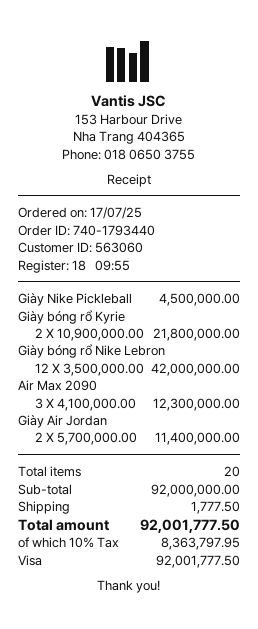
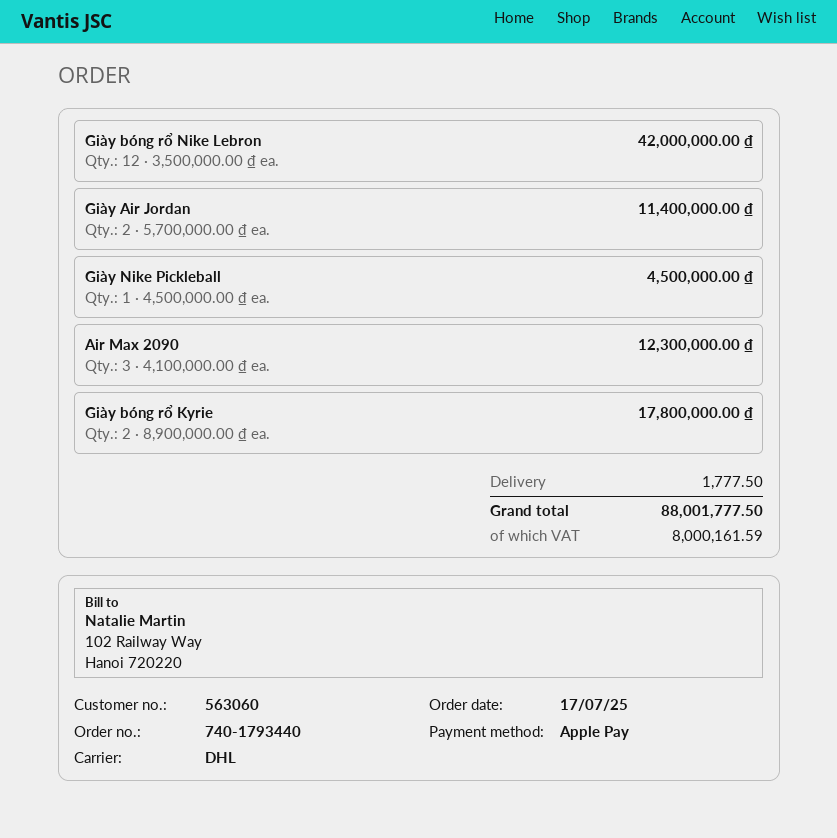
payment method: Visa -> Apple Pay
Giày bóng rổ Kyrie: 2 x 10900000.00 = 21800000.00 -> 2 x 8900000.00 = 17800000.00
tax: 8363797.95 -> 8000161.59
total: 92001777.50 -> 88001777.50

